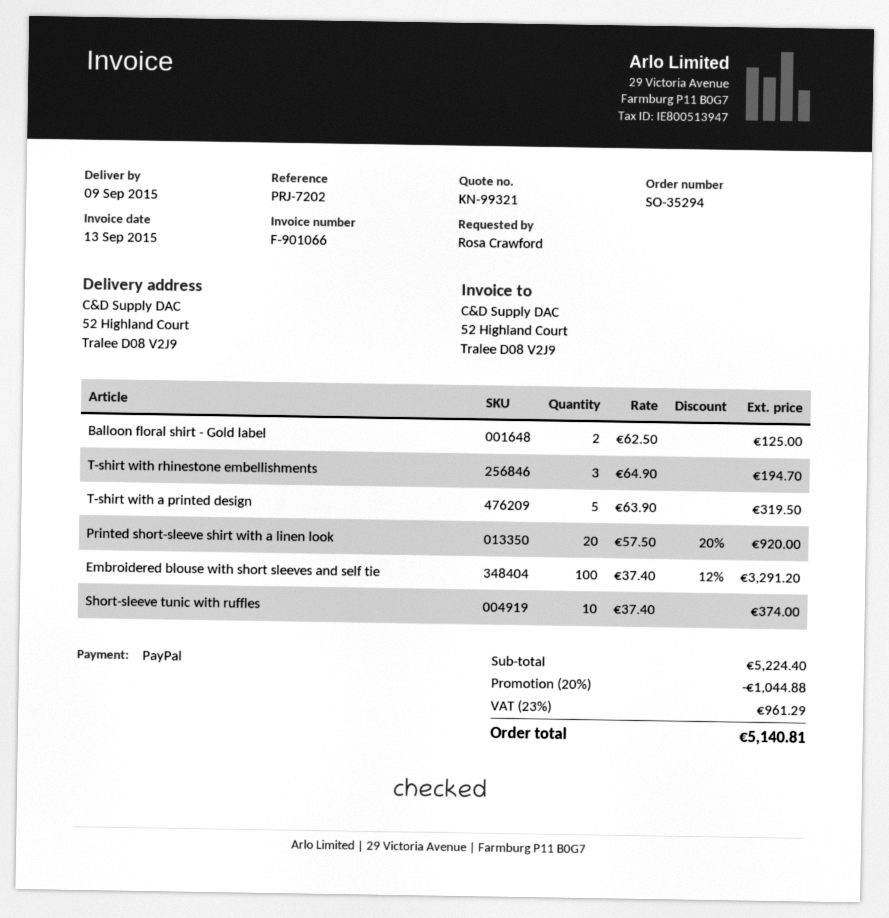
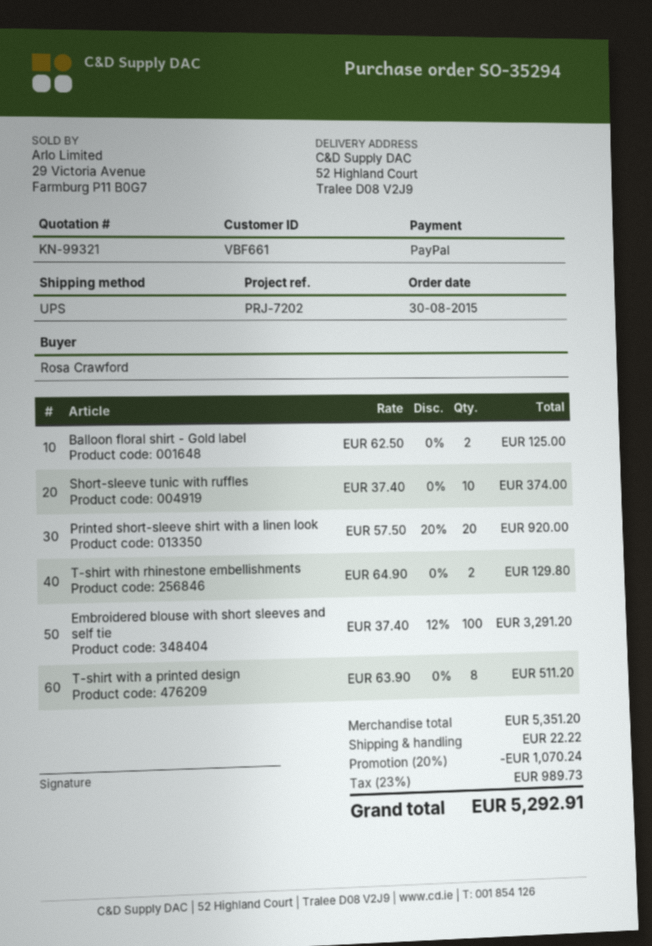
T-shirt with rhinestone embellishments: 3 x 64.90 = 194.70 -> 2 x 64.90 = 129.80
T-shirt with a printed design: 5 x 63.90 = 319.50 -> 8 x 63.90 = 511.20
subtotal: 5224.40 -> 5351.20
discount: 20% = 1044.88 -> 20% = 1070.24
shipping: none -> 22.22
tax: 23% = 961.29 -> 23% = 989.73
total: 5140.81 -> 5292.91

